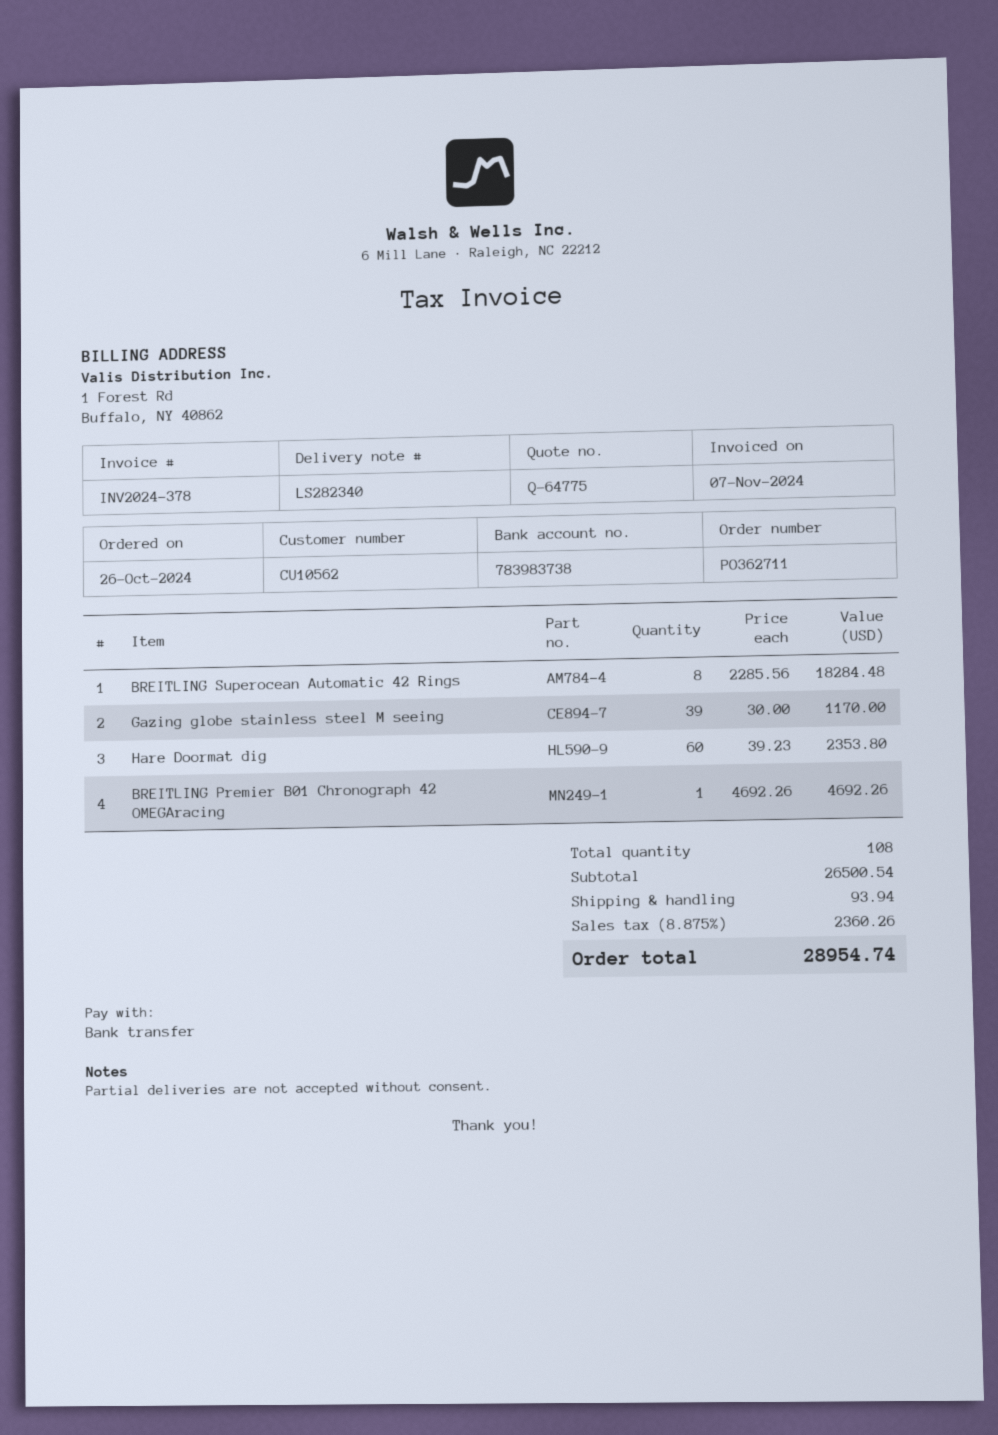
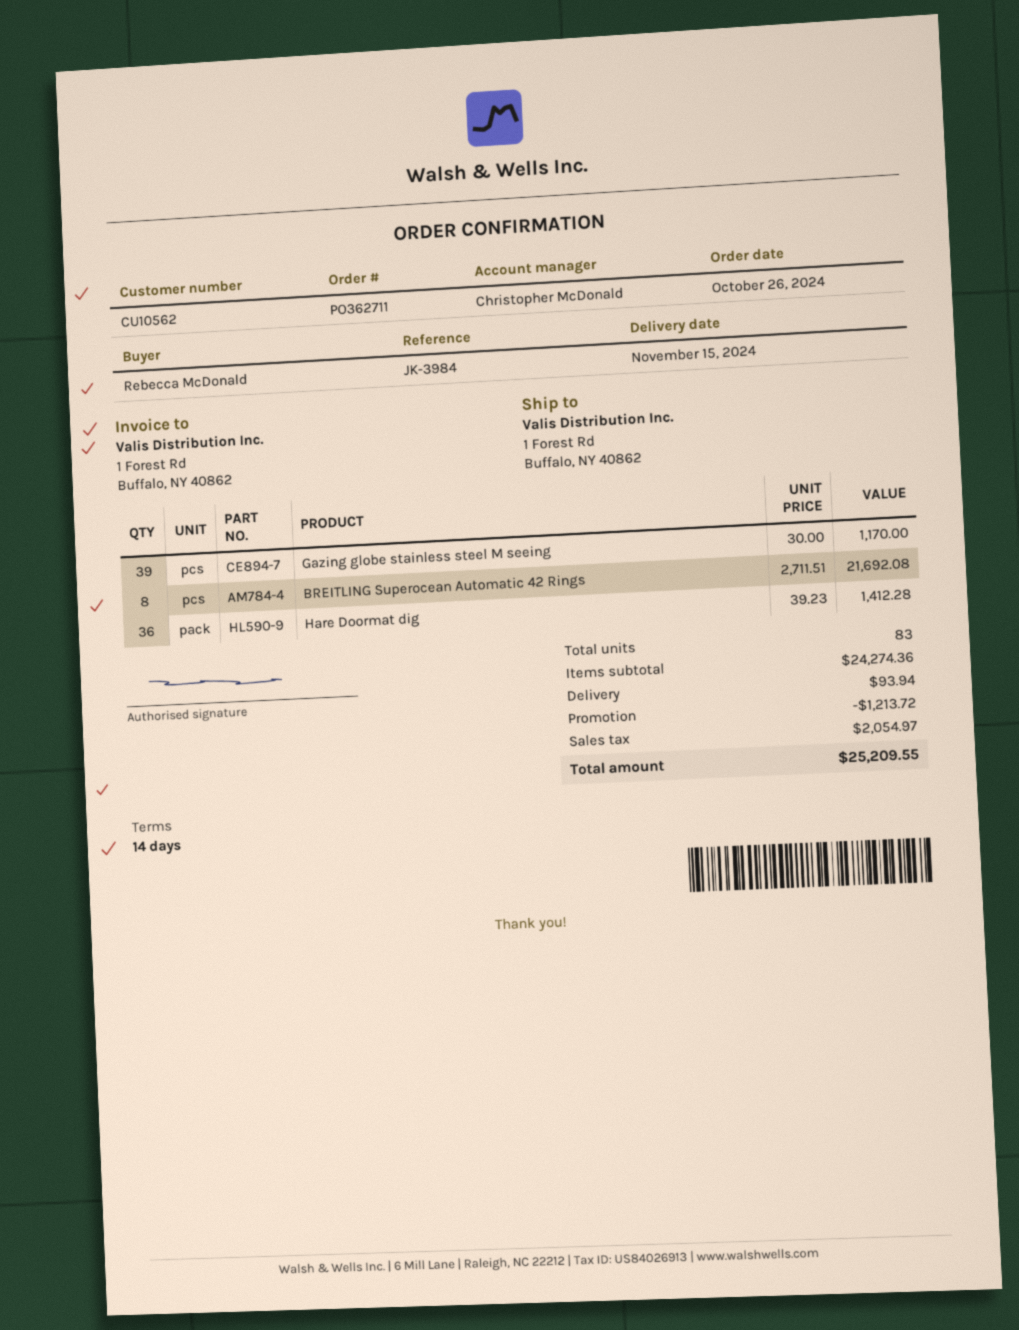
BREITLING Superocean Automatic 42 Rings: 8 x 2285.56 = 18284.48 -> 8 x 2711.51 = 21692.08
Hare Doormat dig: 60 x 39.23 = 2353.80 -> 36 x 39.23 = 1412.28
BREITLING Premier B01 Chronograph 42 OMEGAracing: 1 x 4692.26 = 4692.26 -> none
total quantity: 108 -> 83
subtotal: 26500.54 -> 24274.36
discount: none -> 1213.72
tax: 2360.26 -> 2054.97
total: 28954.74 -> 25209.55

